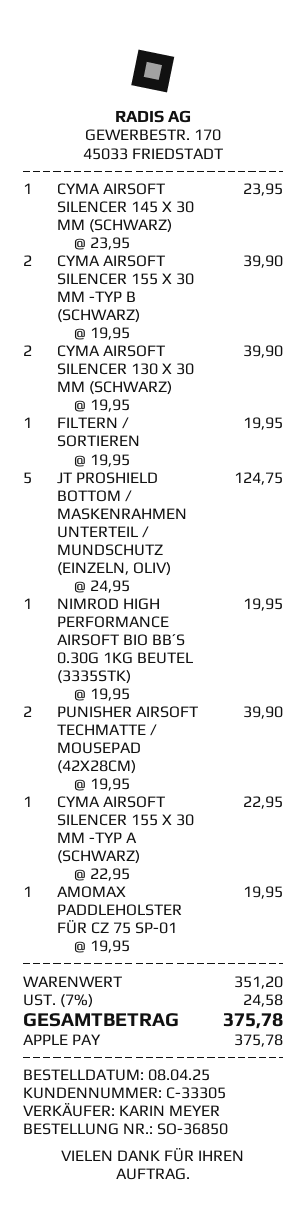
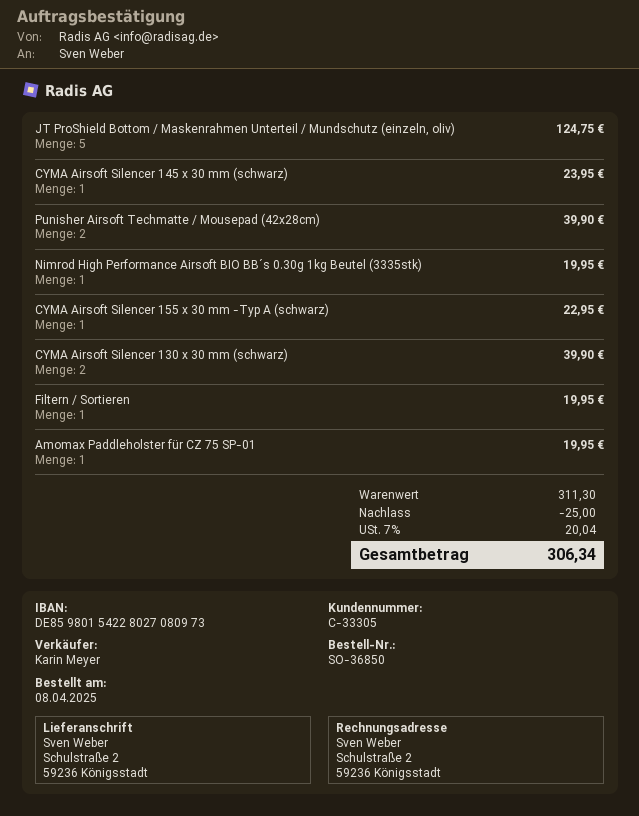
CYMA AIRSOFT SILENCER 155 X 30 MM -TYP B (SCHWARZ): 2 for 39.90 -> none
subtotal: 351.20 -> 311.30
discount: none -> 25.00
tax: 7% = 24.58 -> 7% = 20.04
total: 375.78 -> 306.34

